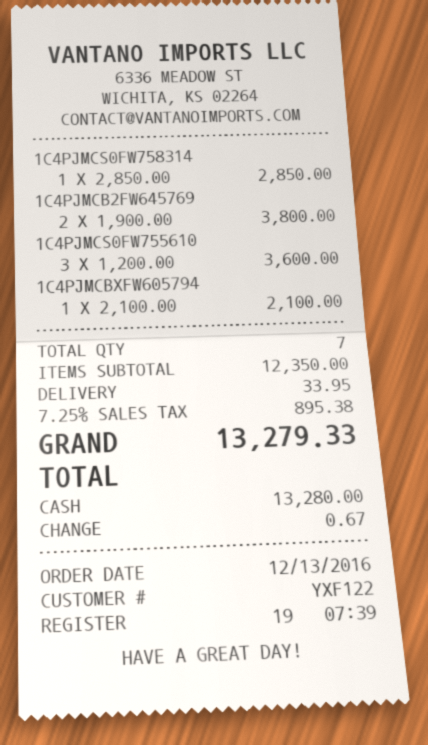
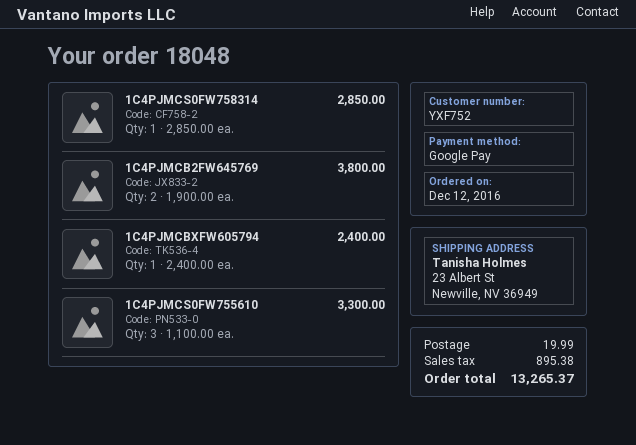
order date: 2016-12-13 -> 2016-12-12
customer number: YXF122 -> YXF752
payment method: cash -> Google Pay
1C4PJMCS0FW755610: 3 x 1200.00 = 3600.00 -> 3 x 1100.00 = 3300.00
1C4PJMCBXFW605794: 1 x 2100.00 = 2100.00 -> 1 x 2400.00 = 2400.00
shipping: 33.95 -> 19.99
total: 13279.33 -> 13265.37

